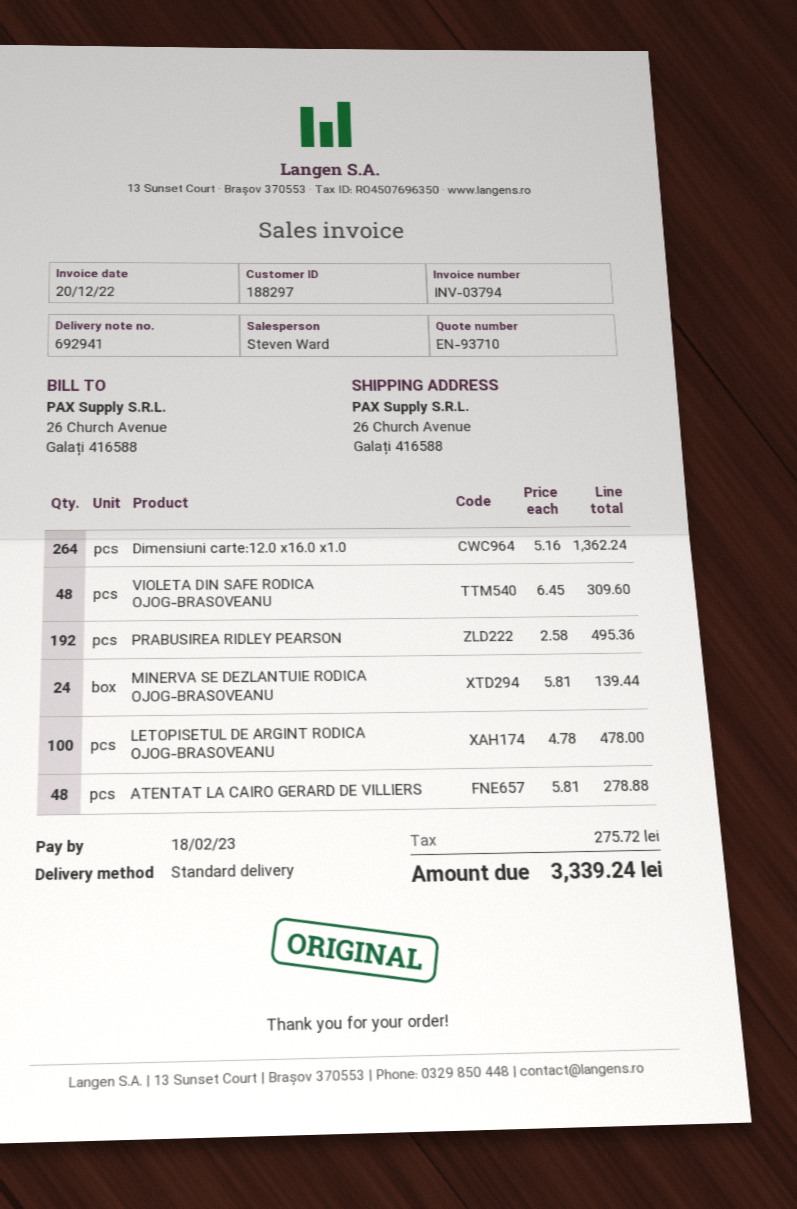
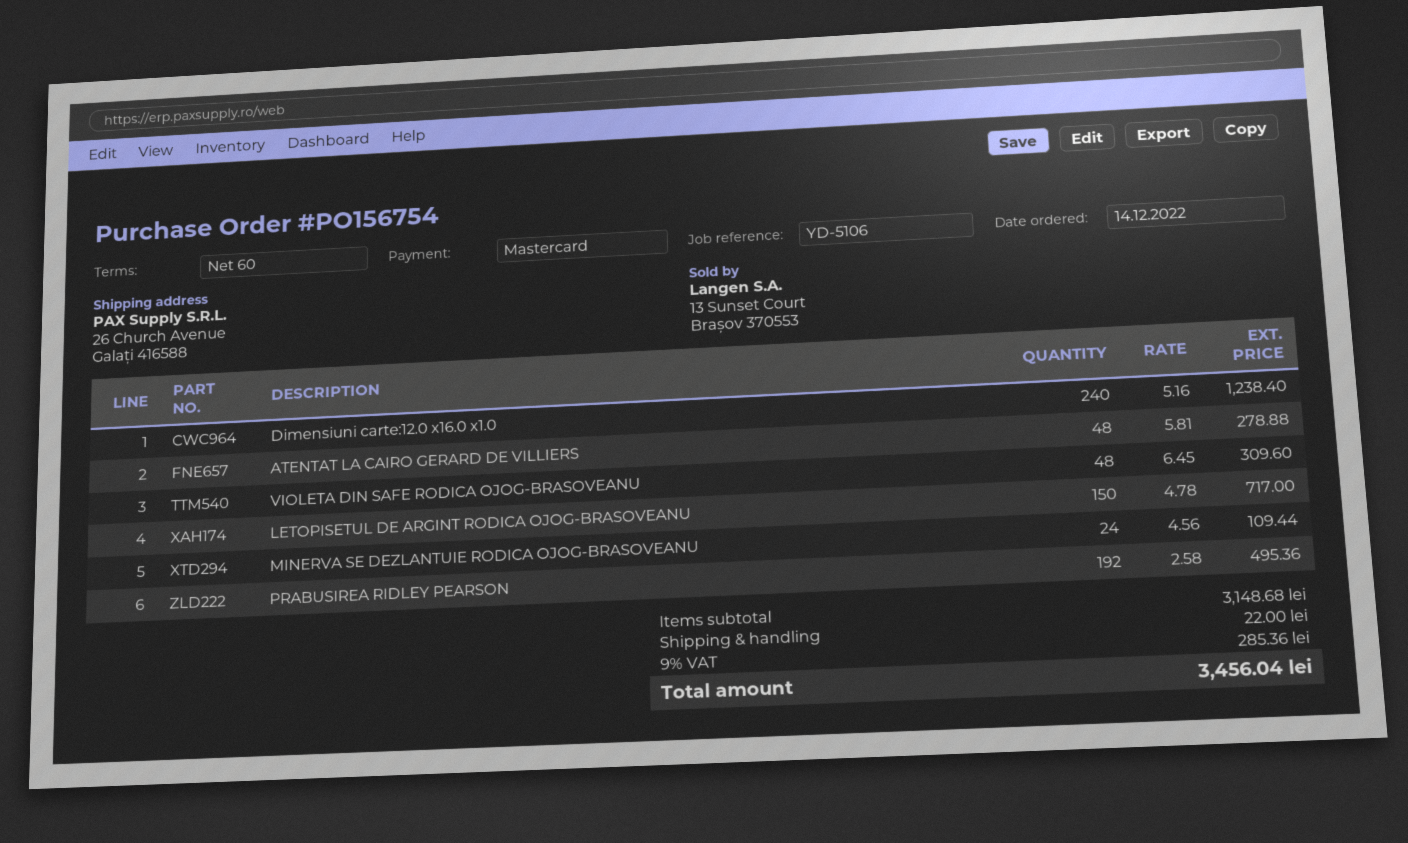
Dimensiuni carte:12.0 x16.0 x1.0: 264 x 5.16 = 1362.24 -> 240 x 5.16 = 1238.40
MINERVA SE DEZLANTUIE RODICA OJOG-BRASOVEANU: 24 x 5.81 = 139.44 -> 24 x 4.56 = 109.44
LETOPISETUL DE ARGINT RODICA OJOG-BRASOVEANU: 100 x 4.78 = 478.00 -> 150 x 4.78 = 717.00
shipping: none -> 22.00
tax: 275.72 -> 285.36
total: 3339.24 -> 3456.04

